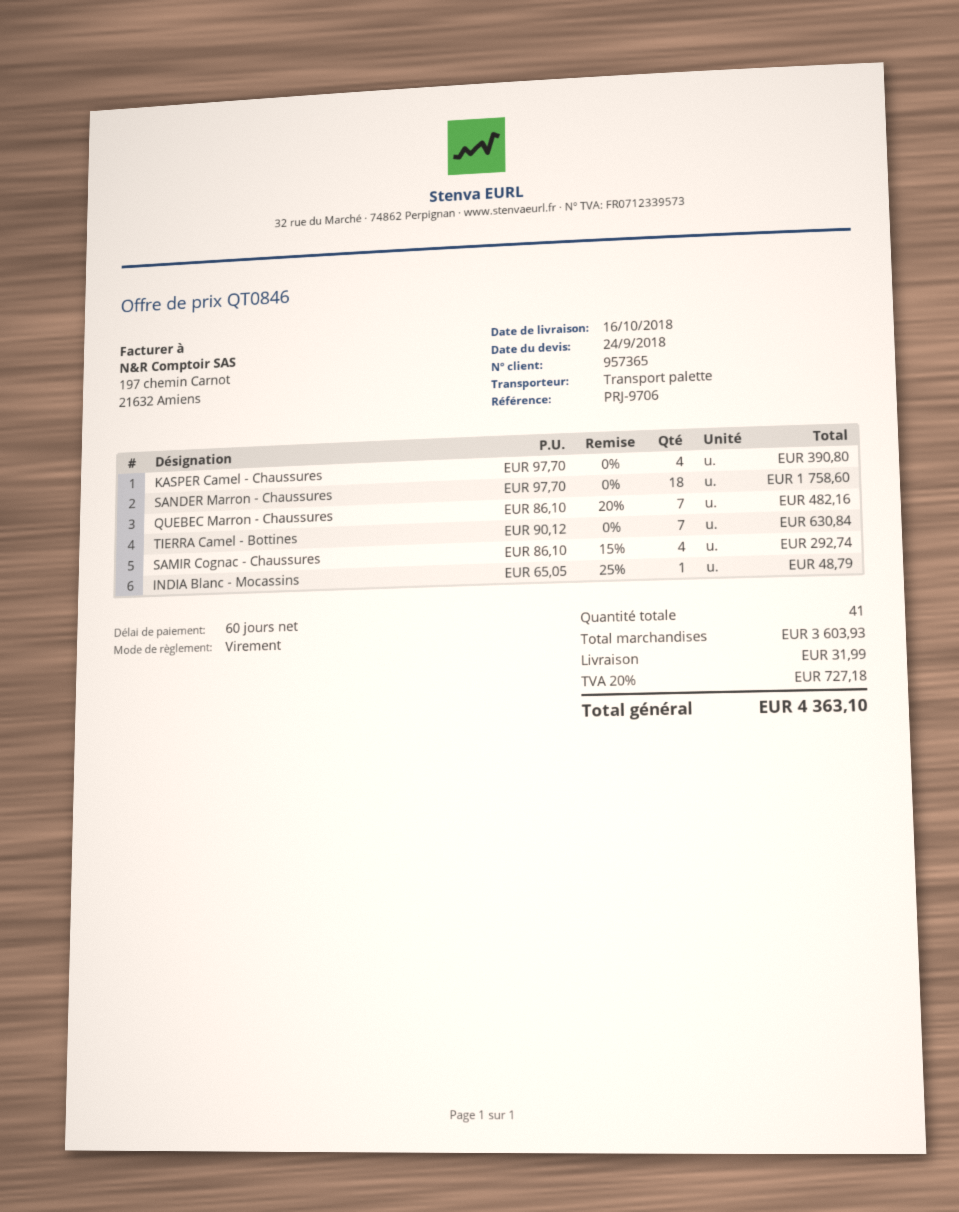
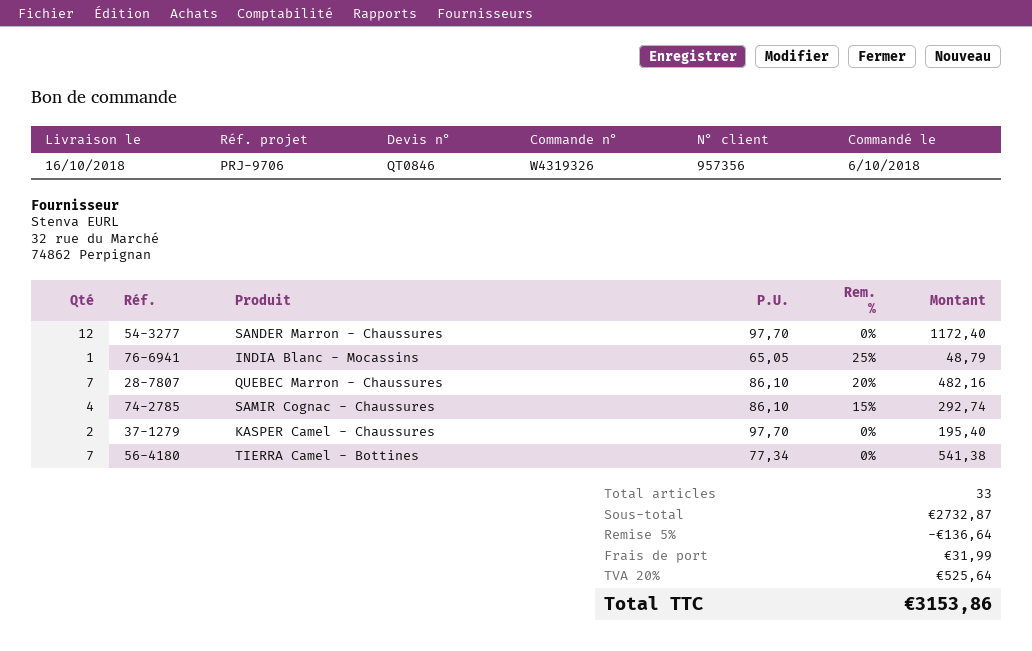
customer number: 957365 -> 957356
KASPER Camel - Chaussures: 4 x 97.70 = 390.80 -> 2 x 97.70 = 195.40
SANDER Marron - Chaussures: 18 x 97.70 = 1758.60 -> 12 x 97.70 = 1172.40
TIERRA Camel - Bottines: 7 x 90.12 = 630.84 -> 7 x 77.34 = 541.38
total quantity: 41 -> 33
subtotal: 3603.93 -> 2732.87
discount: none -> 5% = 136.64
tax: 20% = 727.18 -> 20% = 525.64
total: 4363.10 -> 3153.86

